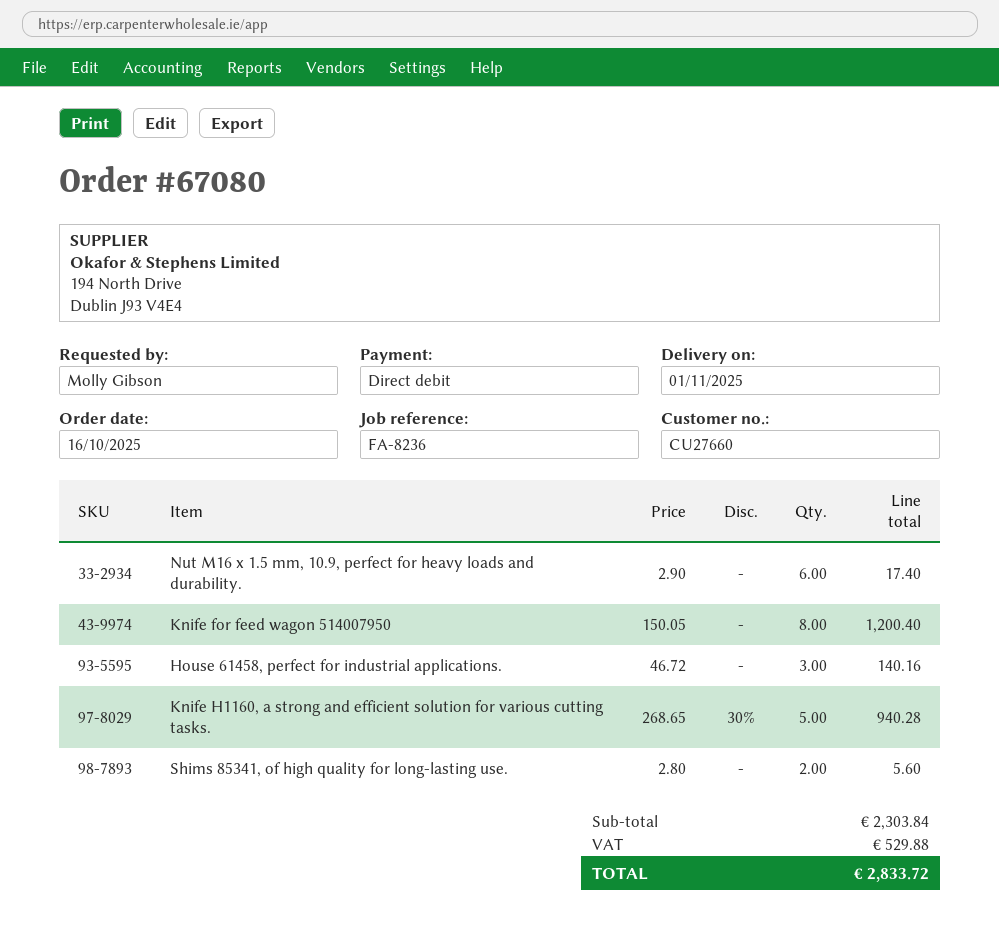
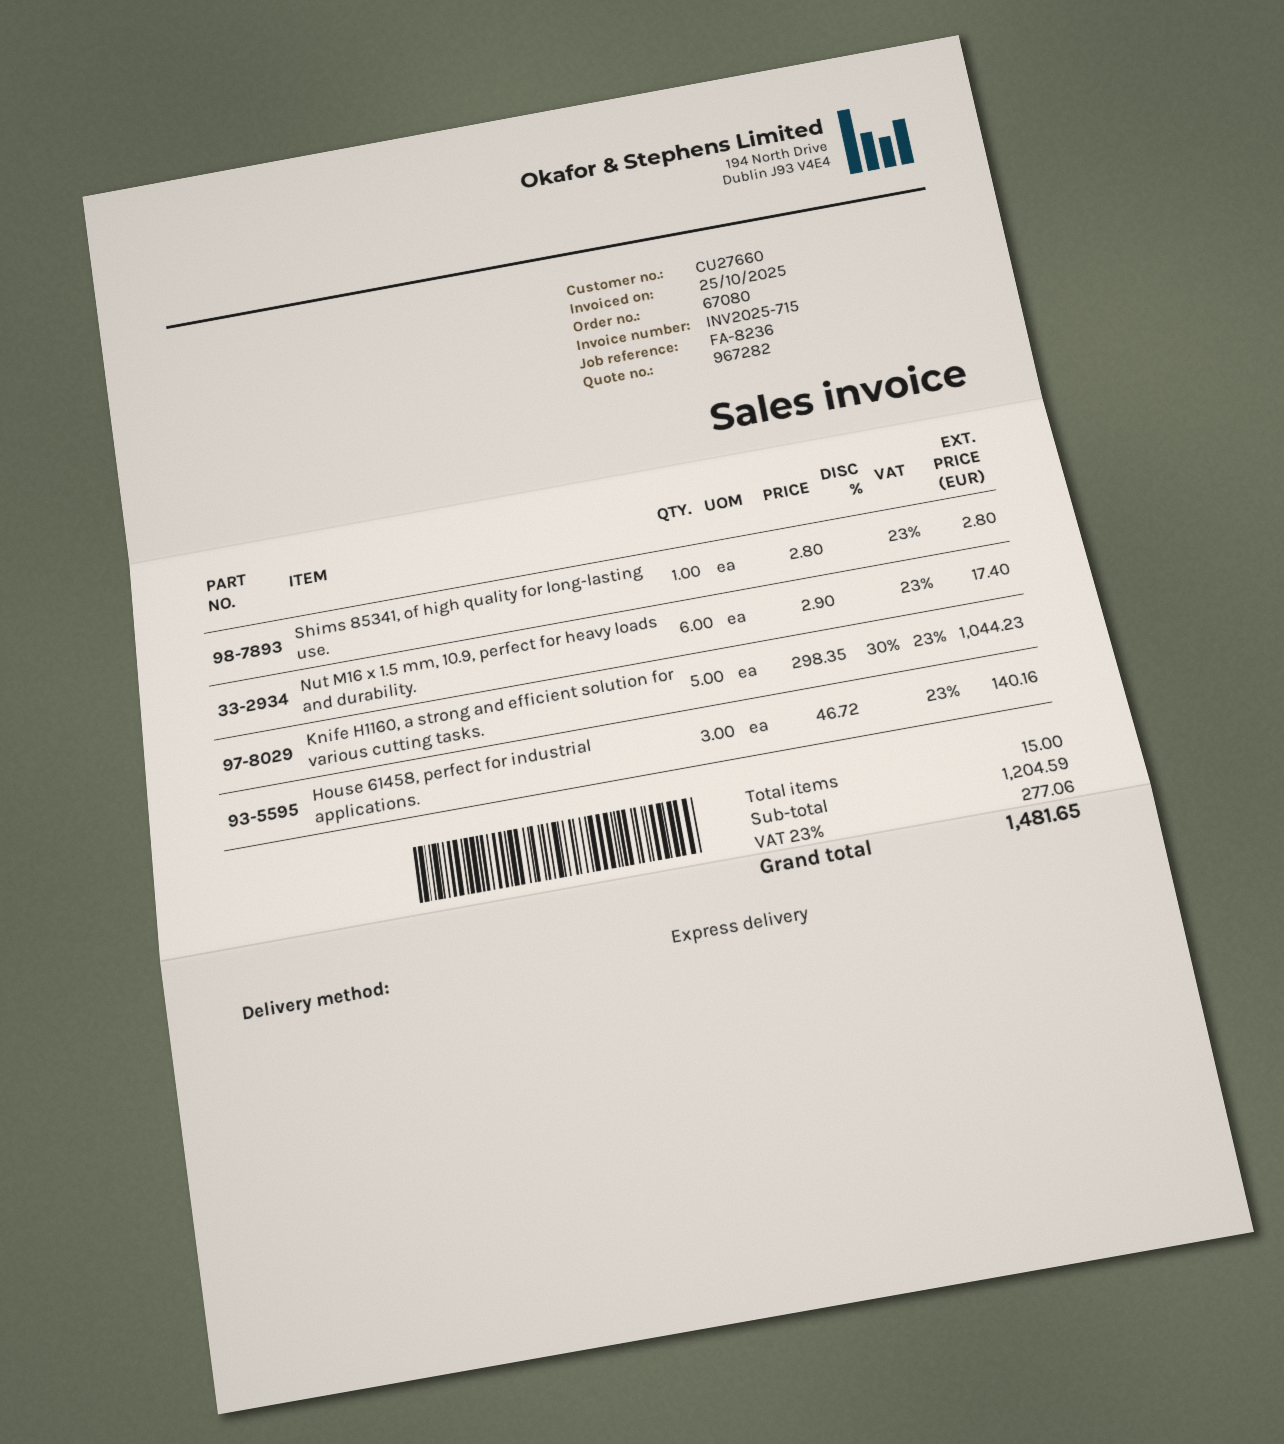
Knife for feed wagon 514007950: 8 x 150.05 = 1200.40 -> none
Knife H1160, a strong and efficient solution for various cutting tasks.: 5 x 268.65 - 30% = 940.28 -> 5 x 298.35 - 30% = 1044.23
Shims 85341, of high quality for long-lasting use.: 2 x 2.80 = 5.60 -> 1 x 2.80 = 2.80
subtotal: 2303.84 -> 1204.59
tax: 529.88 -> 277.06
total: 2833.72 -> 1481.65

